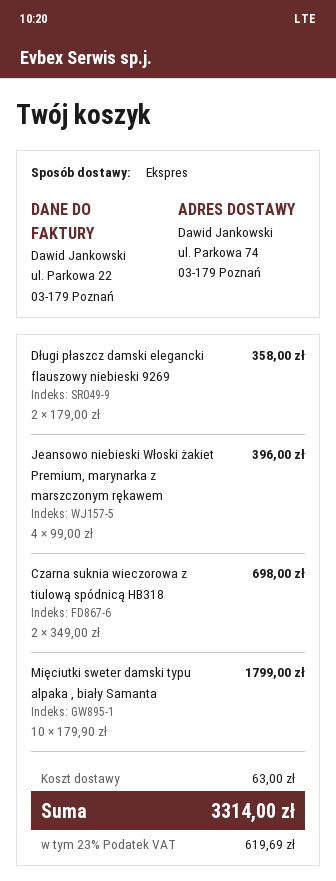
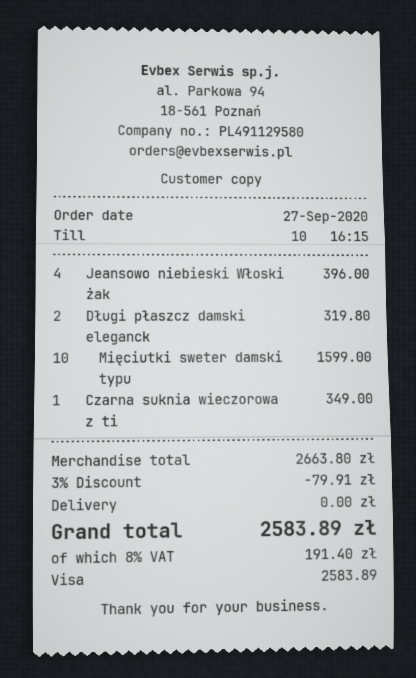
Długi płaszcz damski elegancki flauszowy niebieski 9269: 2 for 358.00 -> 2 for 319.80
Czarna suknia wieczorowa z tiulową spódnicą HB318: 2 for 698.00 -> 1 for 349.00
Mięciutki sweter damski typu alpaka , biały Samanta: 10 for 1799.00 -> 10 for 1599.00
discount: none -> 3% = 79.91
shipping: 63.00 -> 0.00
tax: 23% = 619.69 -> 8% = 191.40
total: 3314.00 -> 2583.89

